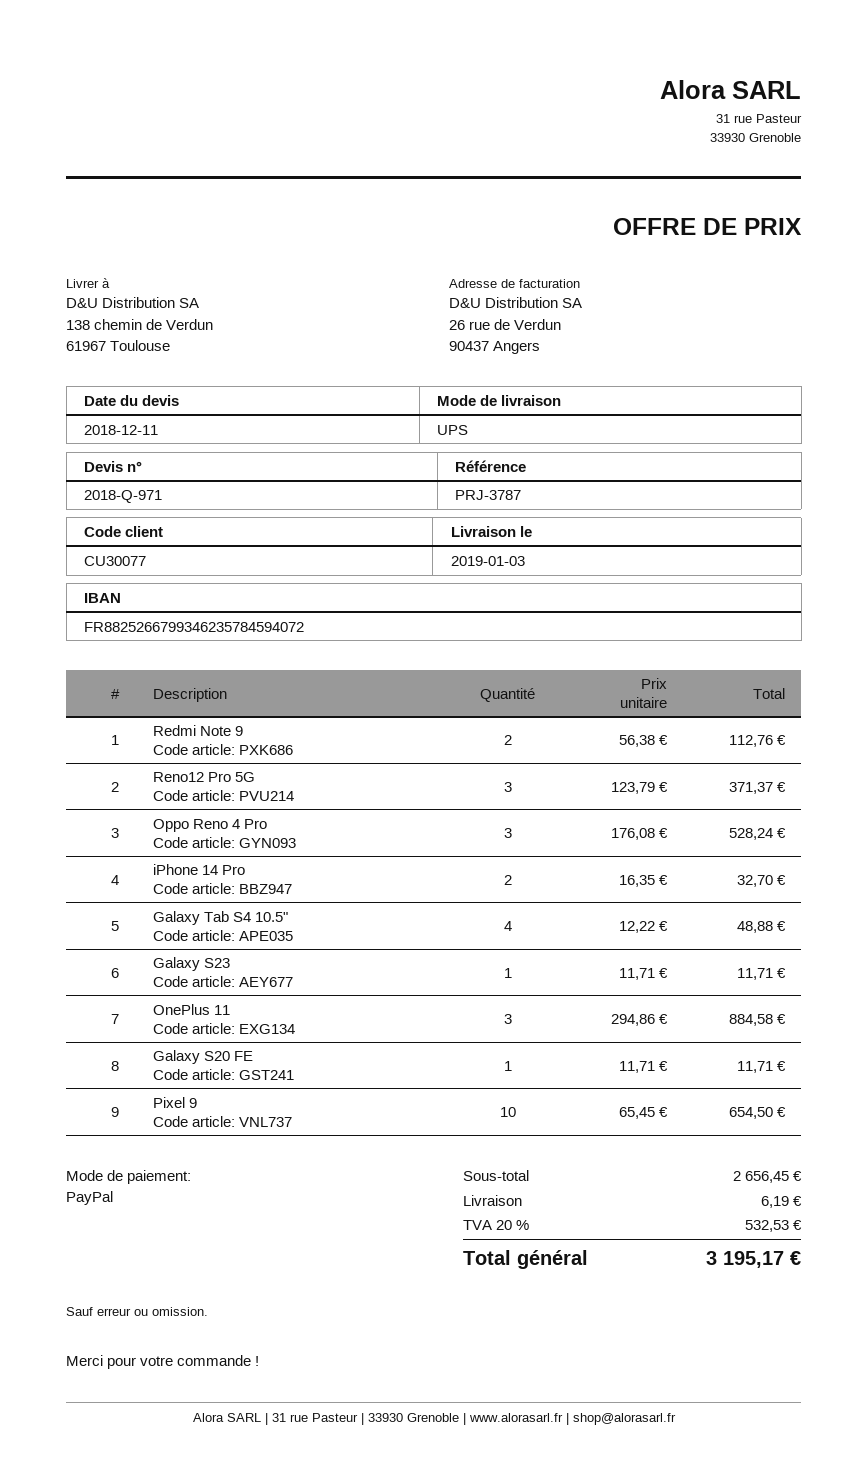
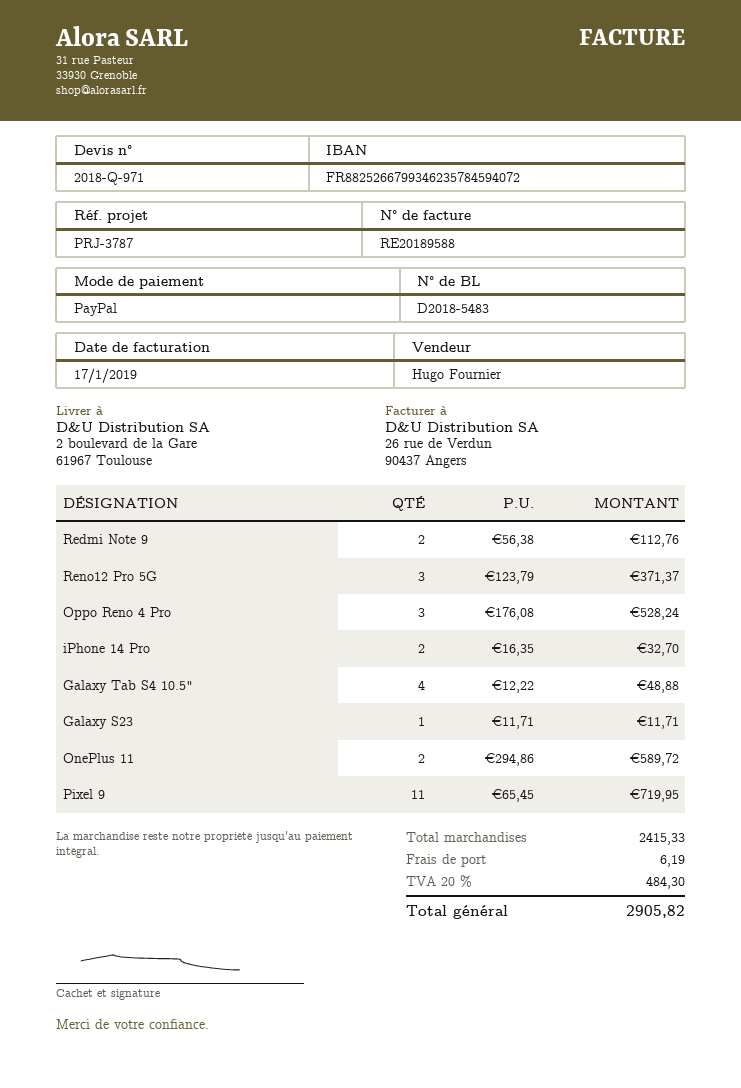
ship to: 138 chemin de Verdun, 61967 Toulouse -> 2 boulevard de la Gare, 61967 Toulouse
OnePlus 11: 3 x 294.86 = 884.58 -> 2 x 294.86 = 589.72
Galaxy S20 FE: 1 x 11.71 = 11.71 -> none
Pixel 9: 10 x 65.45 = 654.50 -> 11 x 65.45 = 719.95
subtotal: 2656.45 -> 2415.33
tax: 20% = 532.53 -> 20% = 484.30
total: 3195.17 -> 2905.82

